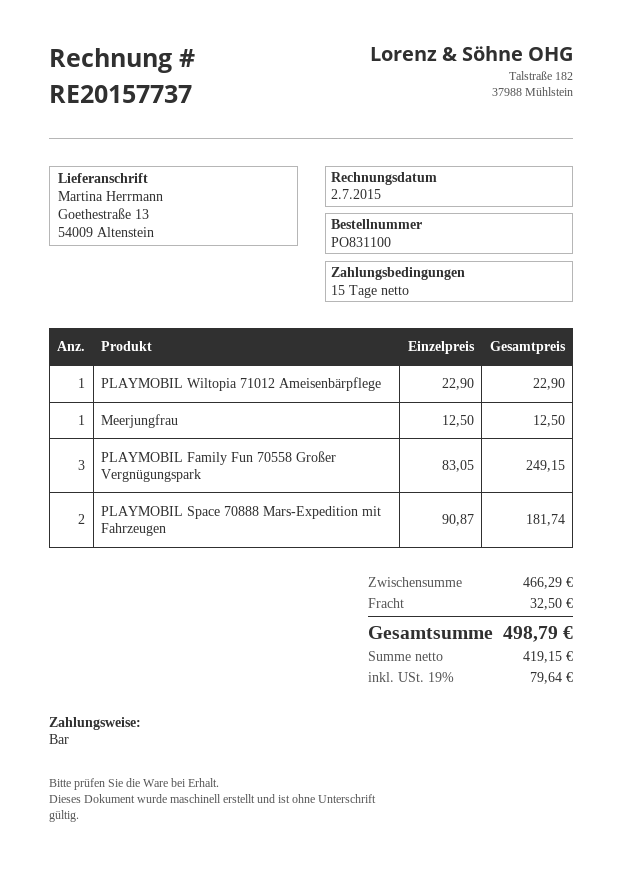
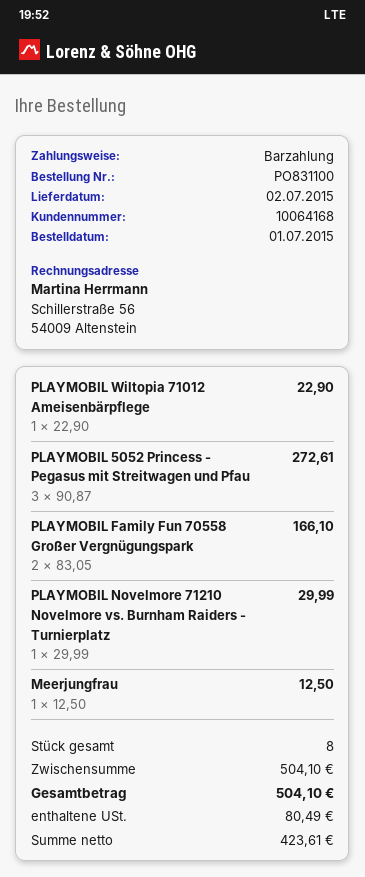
PLAYMOBIL Family Fun 70558 Großer Vergnügungspark: 3 x 83.05 = 249.15 -> 2 x 83.05 = 166.10
PLAYMOBIL Space 70888 Mars-Expedition mit Fahrzeugen: 2 x 90.87 = 181.74 -> none
PLAYMOBIL 5052 Princess - Pegasus mit Streitwagen und Pfau: none -> 3 x 90.87 = 272.61
PLAYMOBIL Novelmore 71210 Novelmore vs. Burnham Raiders - Turnierplatz: none -> 1 x 29.99 = 29.99
subtotal: 466.29 -> 504.10
shipping: 32.50 -> none
net: 419.15 -> 423.61
tax: 79.64 -> 80.49
total: 498.79 -> 504.10

